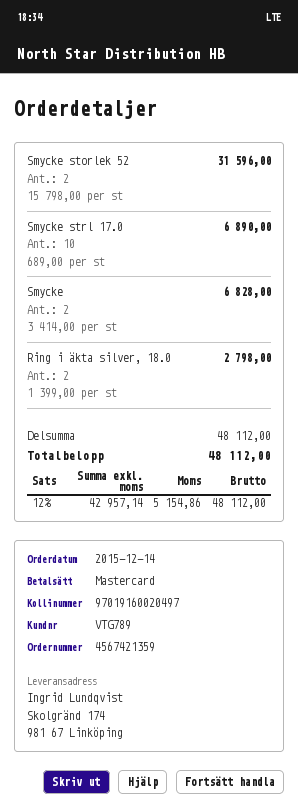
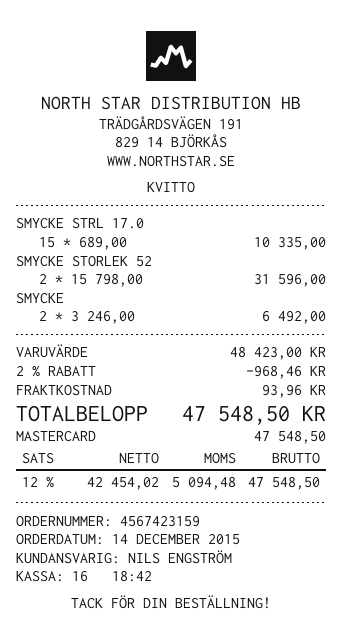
order number: 4567421359 -> 4567423159
Smycke strl 17.0: 10 x 689.00 = 6890.00 -> 15 x 689.00 = 10335.00
Smycke: 2 x 3414.00 = 6828.00 -> 2 x 3246.00 = 6492.00
Ring i äkta silver, 18.0: 2 x 1399.00 = 2798.00 -> none
subtotal: 48112.00 -> 48423.00
discount: none -> 2% = 968.46
shipping: none -> 93.96
net: 42957.14 -> 42454.02
tax: 12% = 5154.86 -> 12% = 5094.48
total: 48112.00 -> 47548.50

